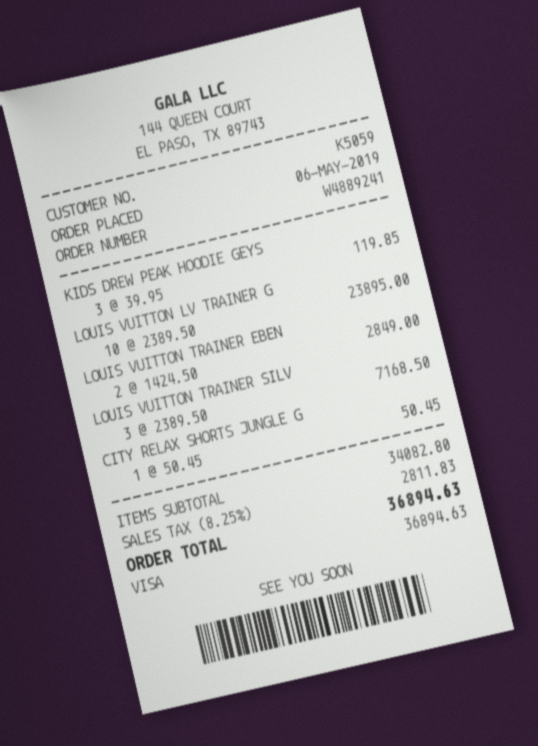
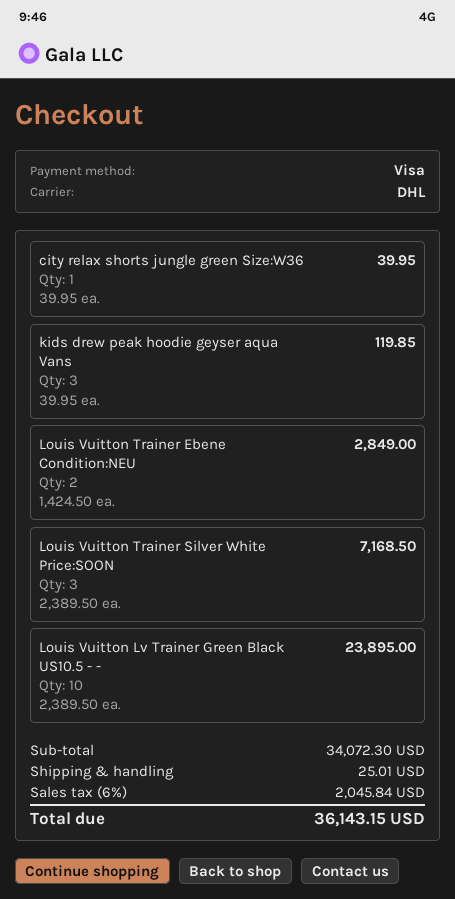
CITY RELAX SHORTS JUNGLE G: 1 x 50.45 = 50.45 -> 1 x 39.95 = 39.95
subtotal: 34082.80 -> 34072.30
shipping: none -> 25.01
tax: 8.25% = 2811.83 -> 6% = 2045.84
total: 36894.63 -> 36143.15

